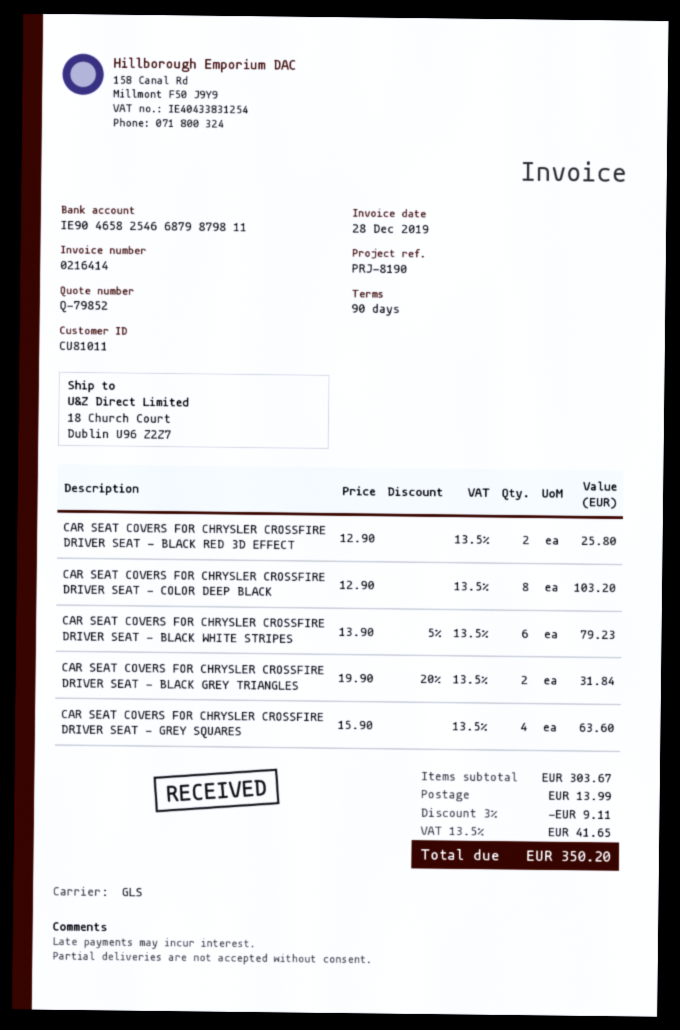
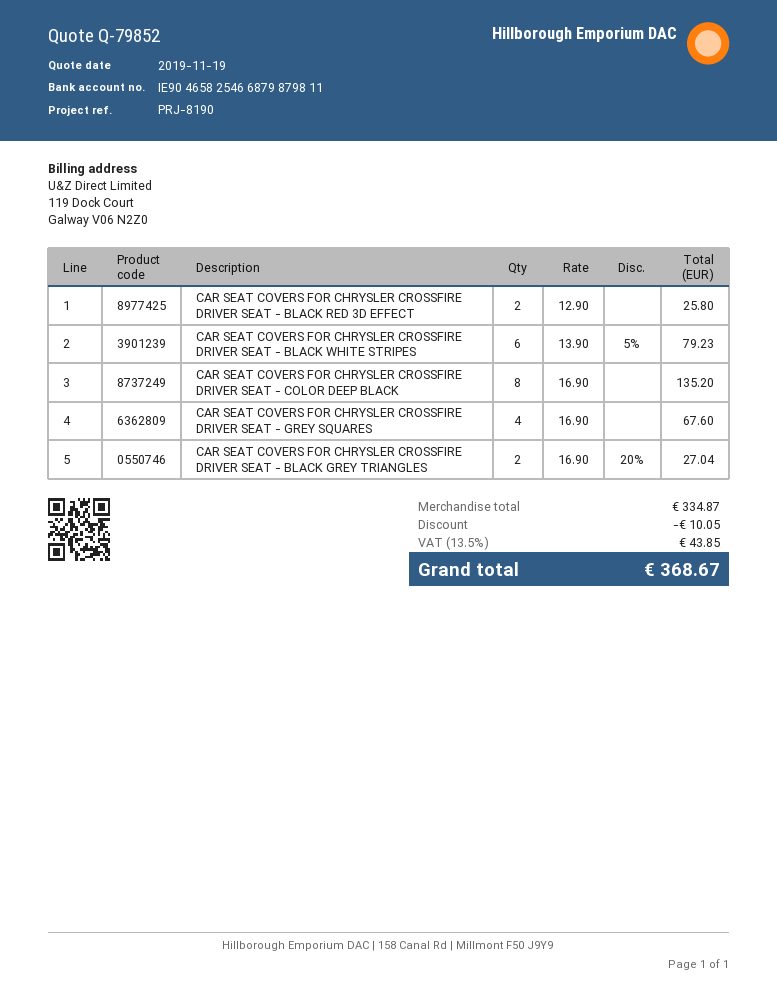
CAR SEAT COVERS FOR CHRYSLER CROSSFIRE DRIVER SEAT - COLOR DEEP BLACK: 8 x 12.90 = 103.20 -> 8 x 16.90 = 135.20
CAR SEAT COVERS FOR CHRYSLER CROSSFIRE DRIVER SEAT - BLACK GREY TRIANGLES: 2 x 19.90 - 20% = 31.84 -> 2 x 16.90 - 20% = 27.04
CAR SEAT COVERS FOR CHRYSLER CROSSFIRE DRIVER SEAT - GREY SQUARES: 4 x 15.90 = 63.60 -> 4 x 16.90 = 67.60
subtotal: 303.67 -> 334.87
discount: 9.11 -> 10.05
shipping: 13.99 -> none
tax: 13.5% = 41.65 -> 13.5% = 43.85
total: 350.20 -> 368.67

